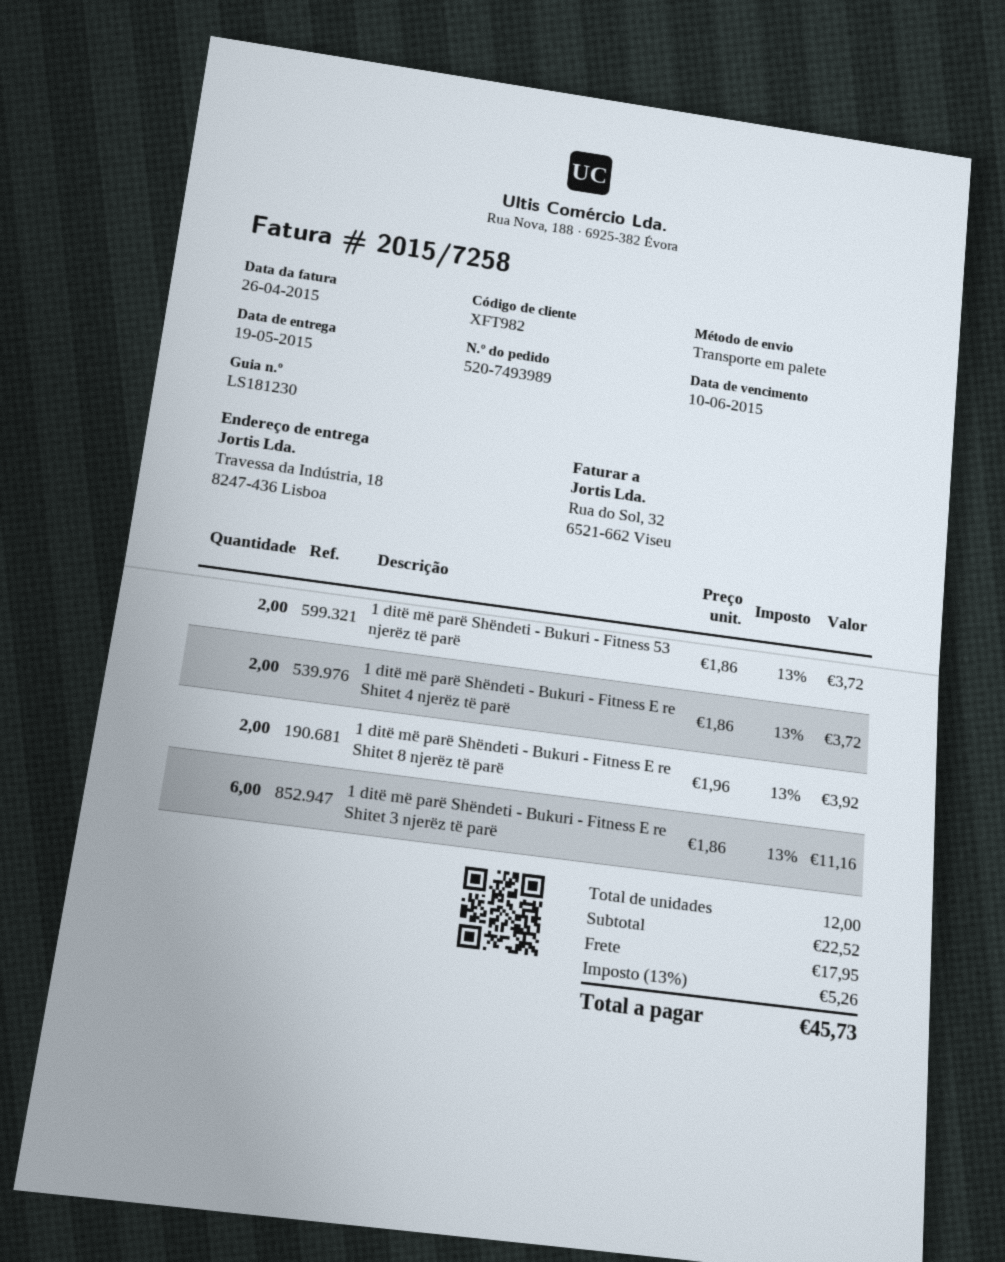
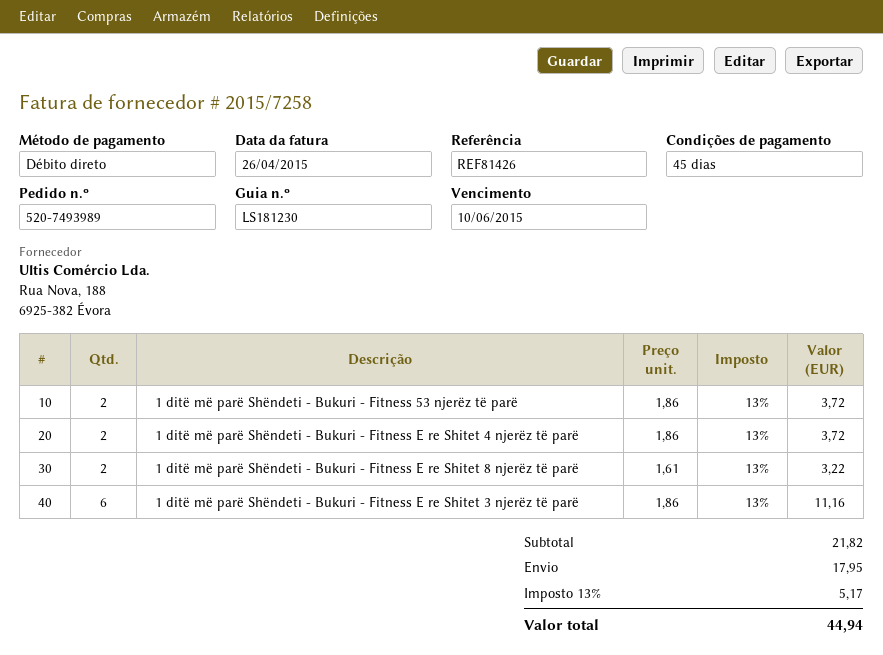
1 ditë më parë Shëndeti - Bukuri - Fitness E re Shitet 8 njerëz të parë: 2 x 1.96 = 3.92 -> 2 x 1.61 = 3.22
subtotal: 22.52 -> 21.82
tax: 13% = 5.26 -> 13% = 5.17
total: 45.73 -> 44.94

